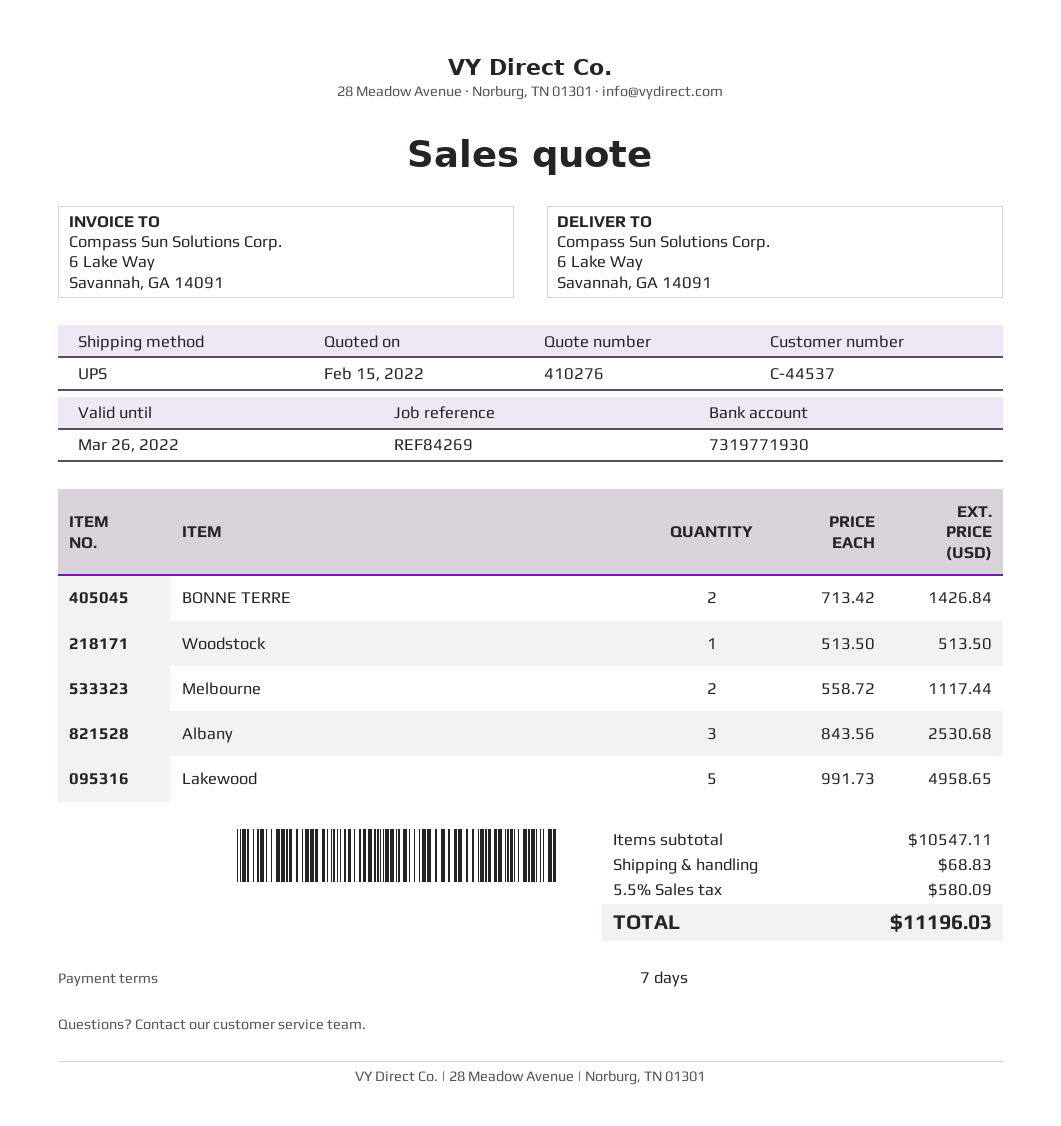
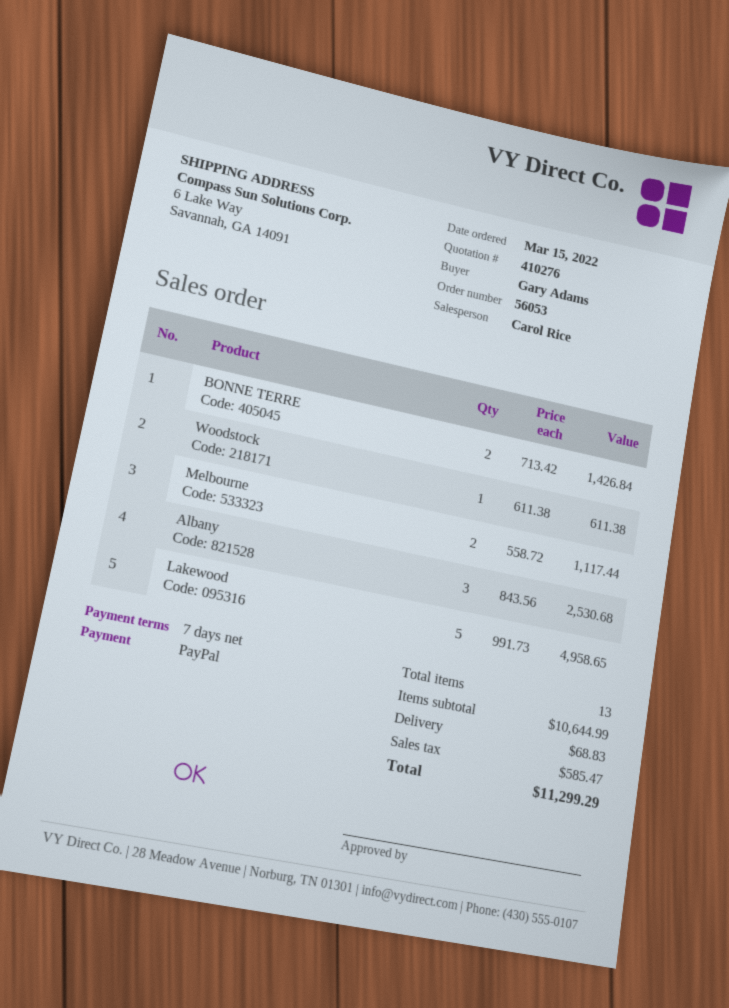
Woodstock: 1 x 513.50 = 513.50 -> 1 x 611.38 = 611.38
subtotal: 10547.11 -> 10644.99
tax: 580.09 -> 585.47
total: 11196.03 -> 11299.29

